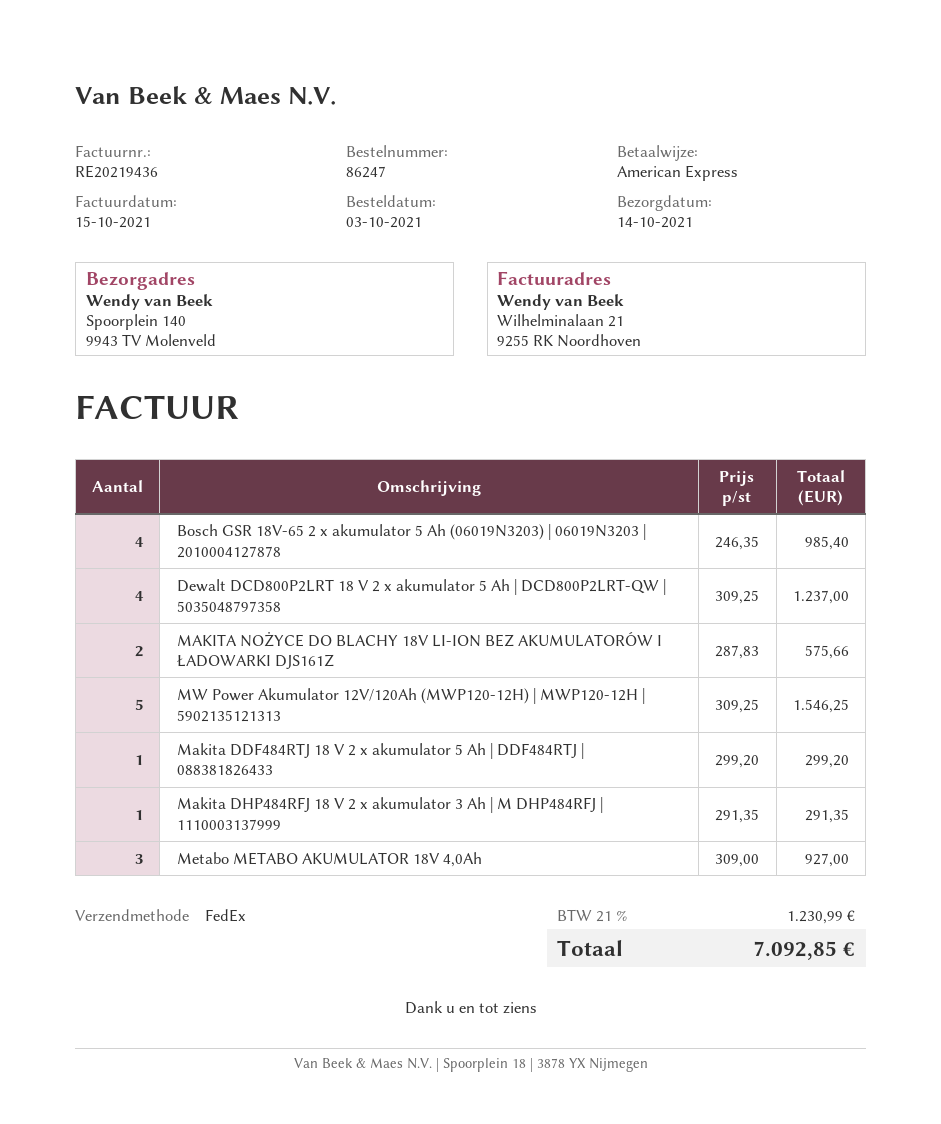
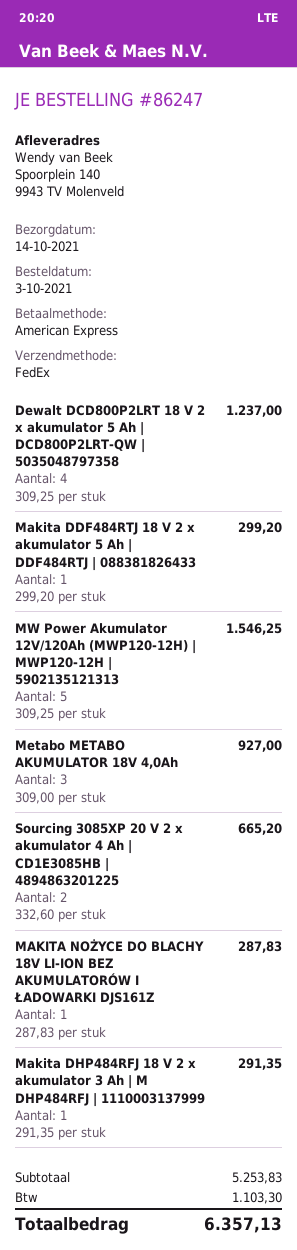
Bosch GSR 18V-65 2 x akumulator 5 Ah (06019N3203) | 06019N3203 | 2010004127878: 4 x 246.35 = 985.40 -> none
MAKITA NOŻYCE DO BLACHY 18V LI-ION BEZ AKUMULATORÓW I ŁADOWARKI DJS161Z: 2 x 287.83 = 575.66 -> 1 x 287.83 = 287.83
Sourcing 3085XP 20 V 2 x akumulator 4 Ah | CD1E3085HB | 4894863201225: none -> 2 x 332.60 = 665.20
tax: 1230.99 -> 1103.30
total: 7092.85 -> 6357.13

